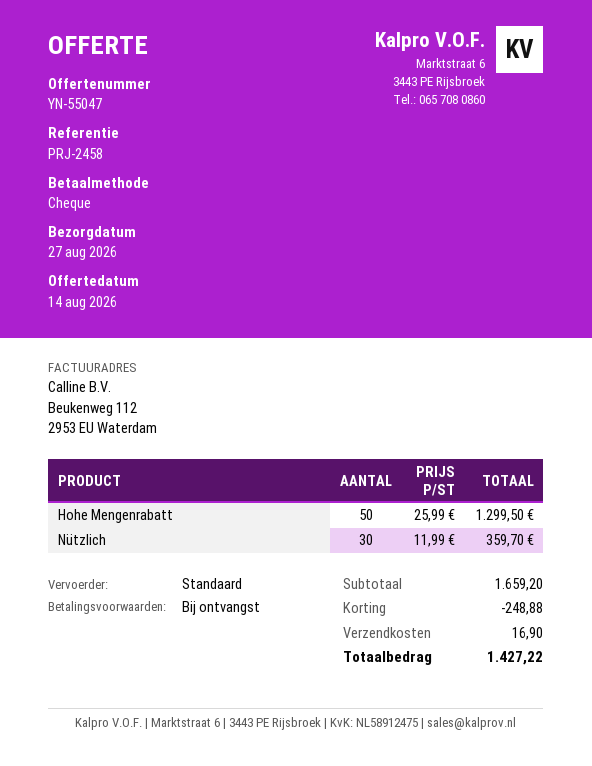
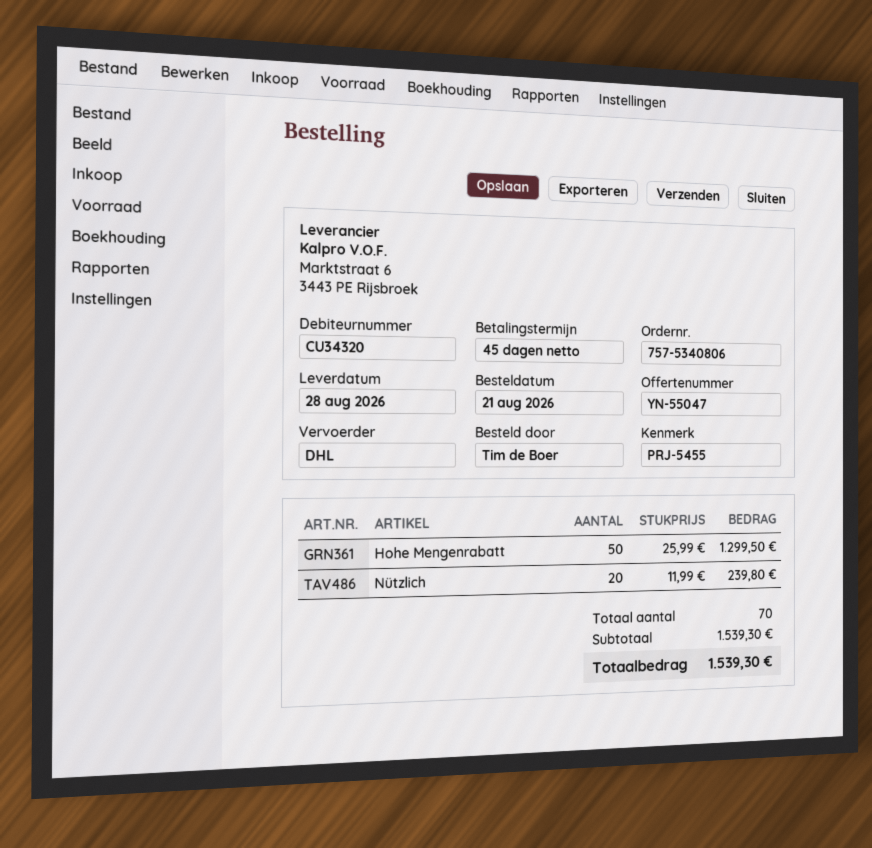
delivery date: 2026-08-27 -> 2026-08-28
payment terms: on receipt -> 45 days
reference: PRJ-2458 -> PRJ-5455
shipping method: standard -> DHL
Nützlich: 30 x 11.99 = 359.70 -> 20 x 11.99 = 239.80
subtotal: 1659.20 -> 1539.30
discount: 248.88 -> none
shipping: 16.90 -> none
total: 1427.22 -> 1539.30

